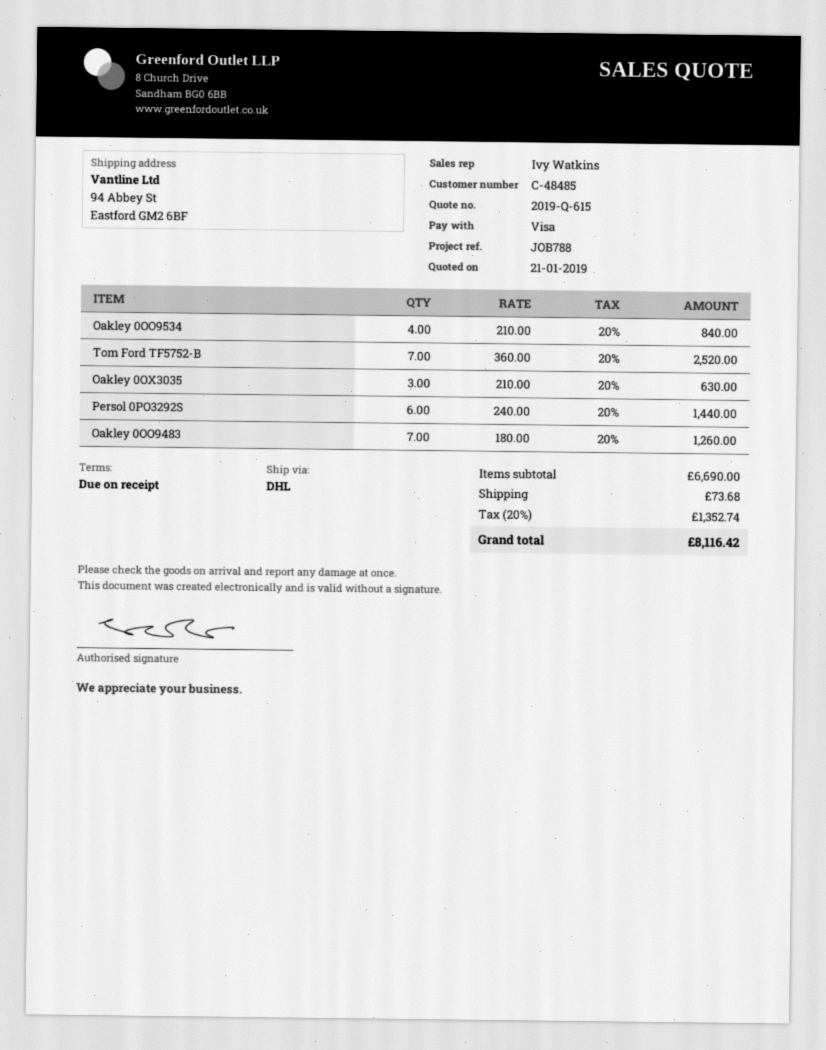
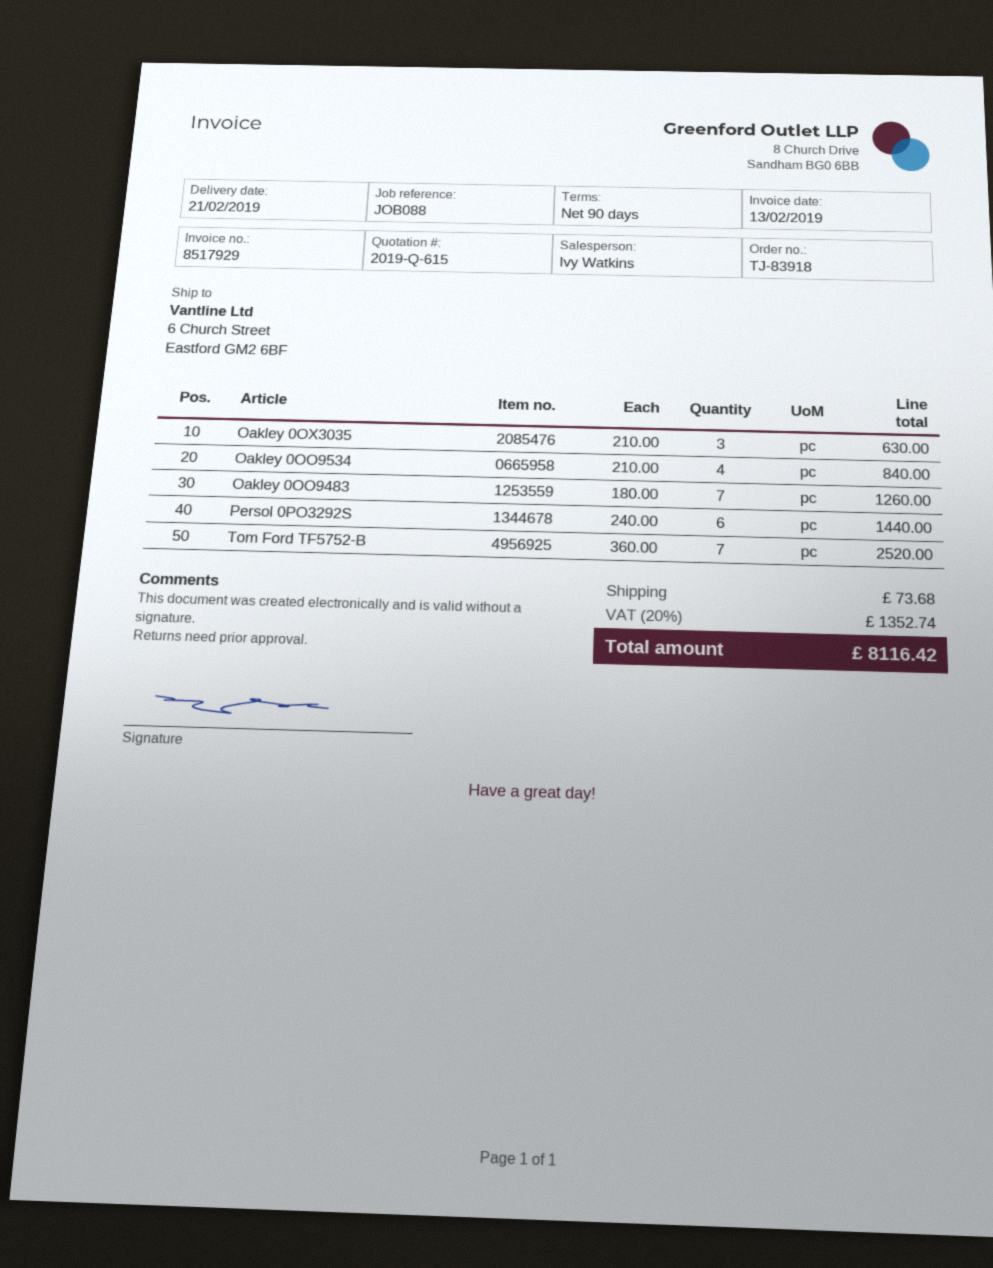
payment terms: on receipt -> 90 days
reference: JOB788 -> JOB088
ship to: 94 Abbey St, Eastford GM2 6BF -> 6 Church Street, Eastford GM2 6BF

